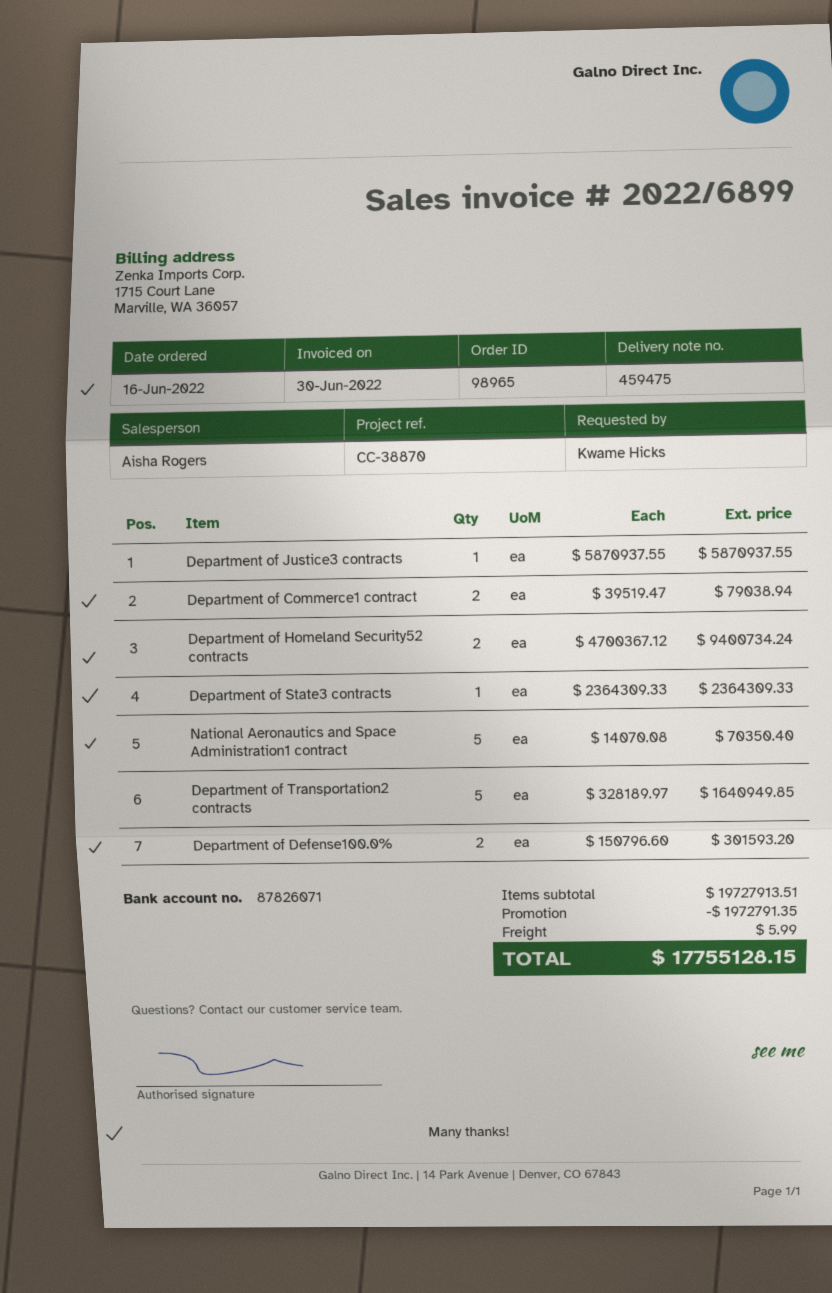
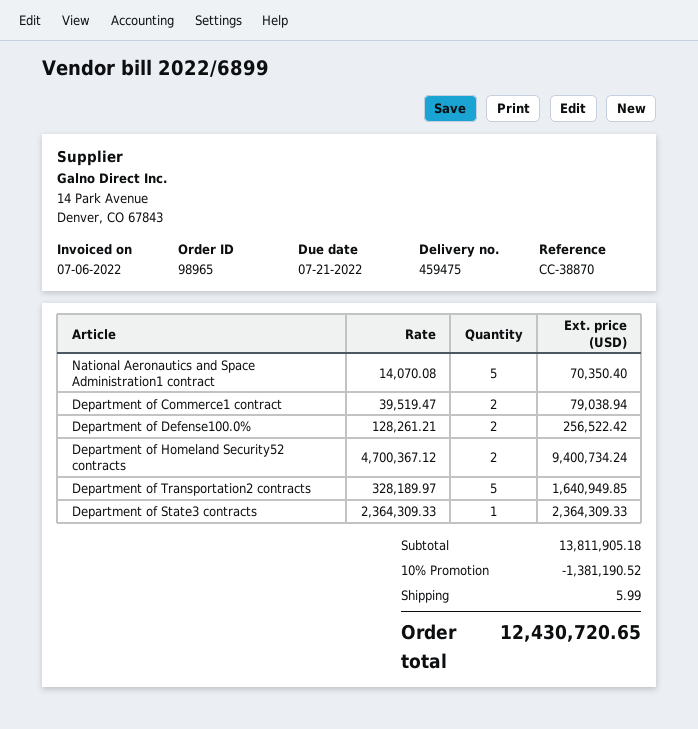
invoice date: 2022-06-30 -> 2022-07-06
Department of Justice3 contracts: 1 x 5870937.55 = 5870937.55 -> none
Department of Defense100.0%: 2 x 150796.60 = 301593.20 -> 2 x 128261.21 = 256522.42
subtotal: 19727913.51 -> 13811905.18
discount: 1972791.35 -> 1381190.52
total: 17755128.15 -> 12430720.65

